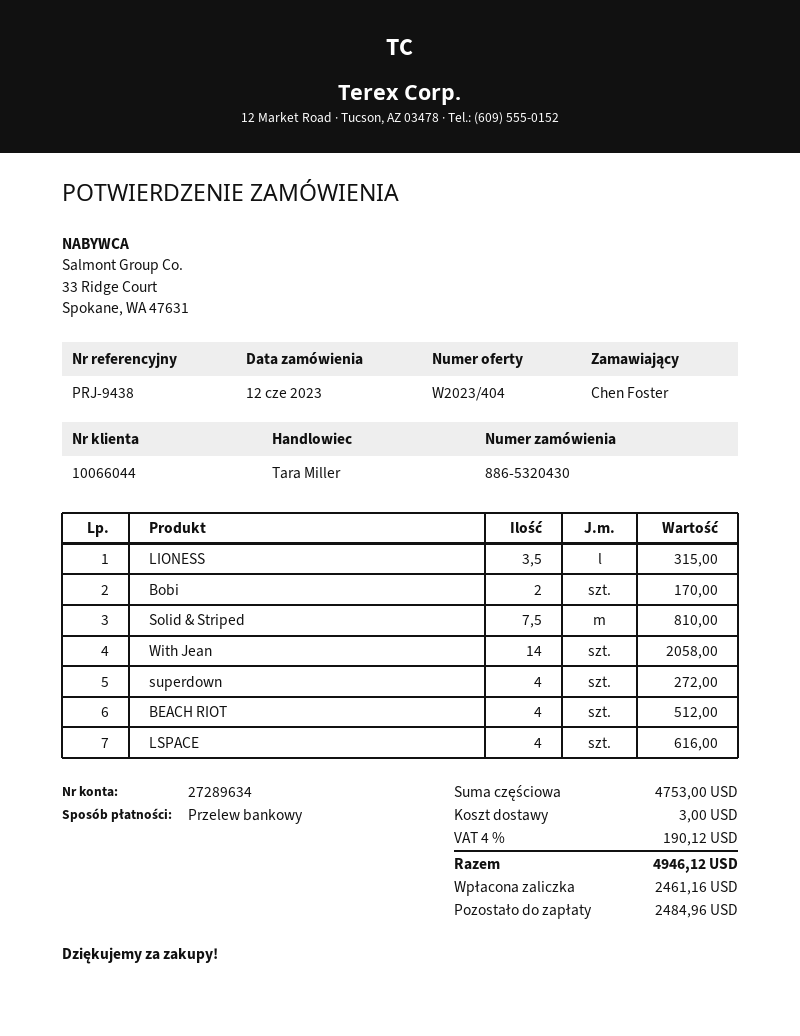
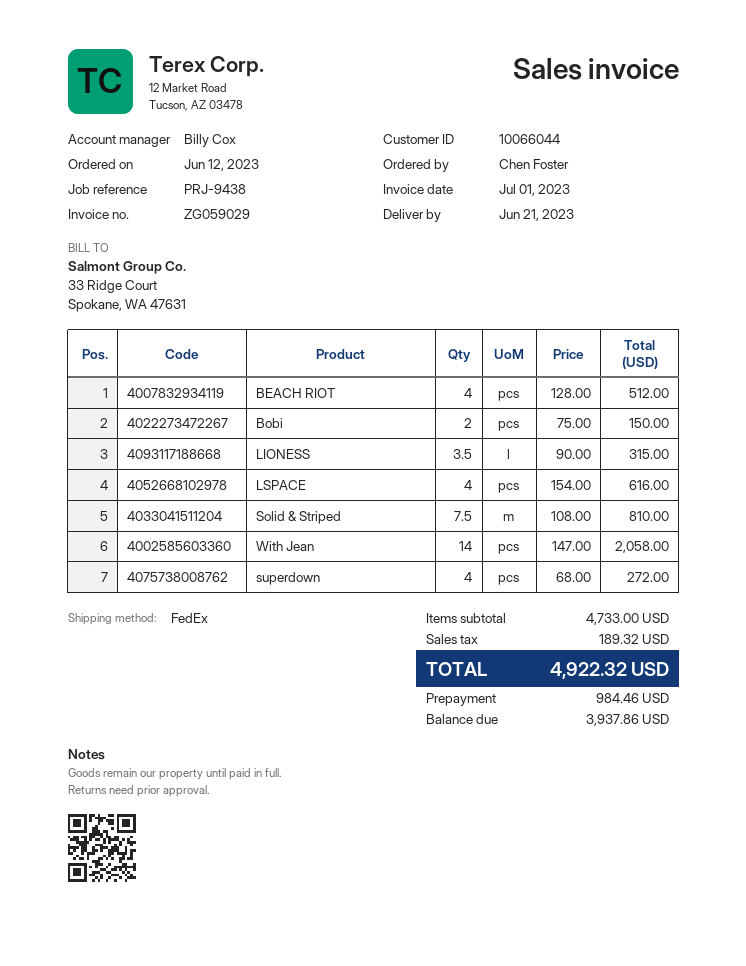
sales rep: Tara Miller -> Billy Cox
Bobi: 2 for 170.00 -> 2 for 150.00
subtotal: 4753.00 -> 4733.00
shipping: 3.00 -> none
tax: 190.12 -> 189.32
total: 4946.12 -> 4922.32
deposit: 2461.16 -> 984.46
balance: 2484.96 -> 3937.86

